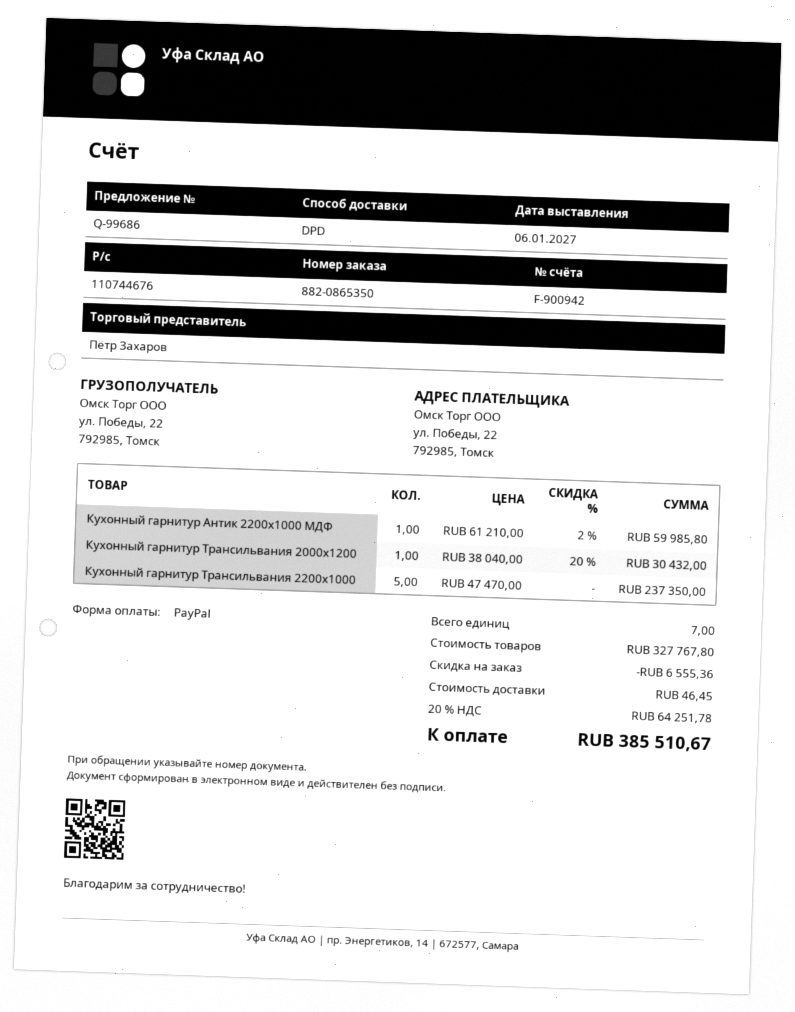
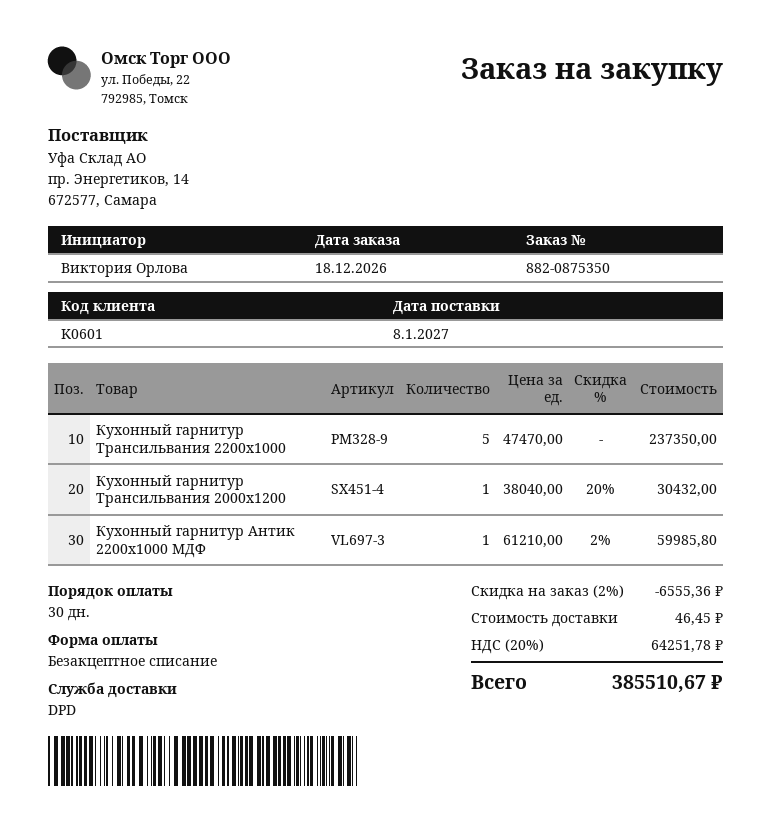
order number: 882-0865350 -> 882-0875350
payment method: PayPal -> direct debit

